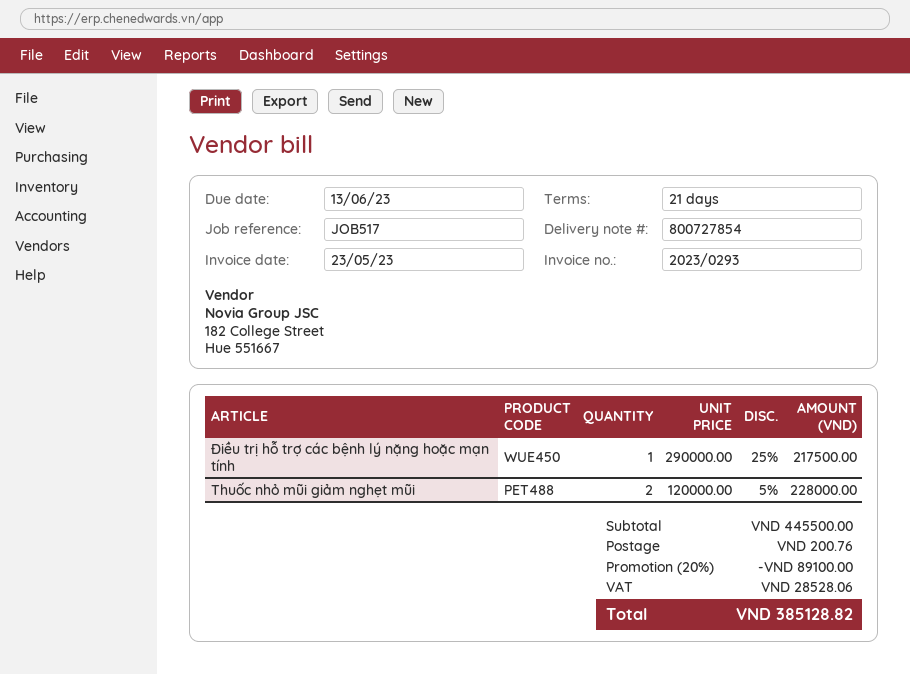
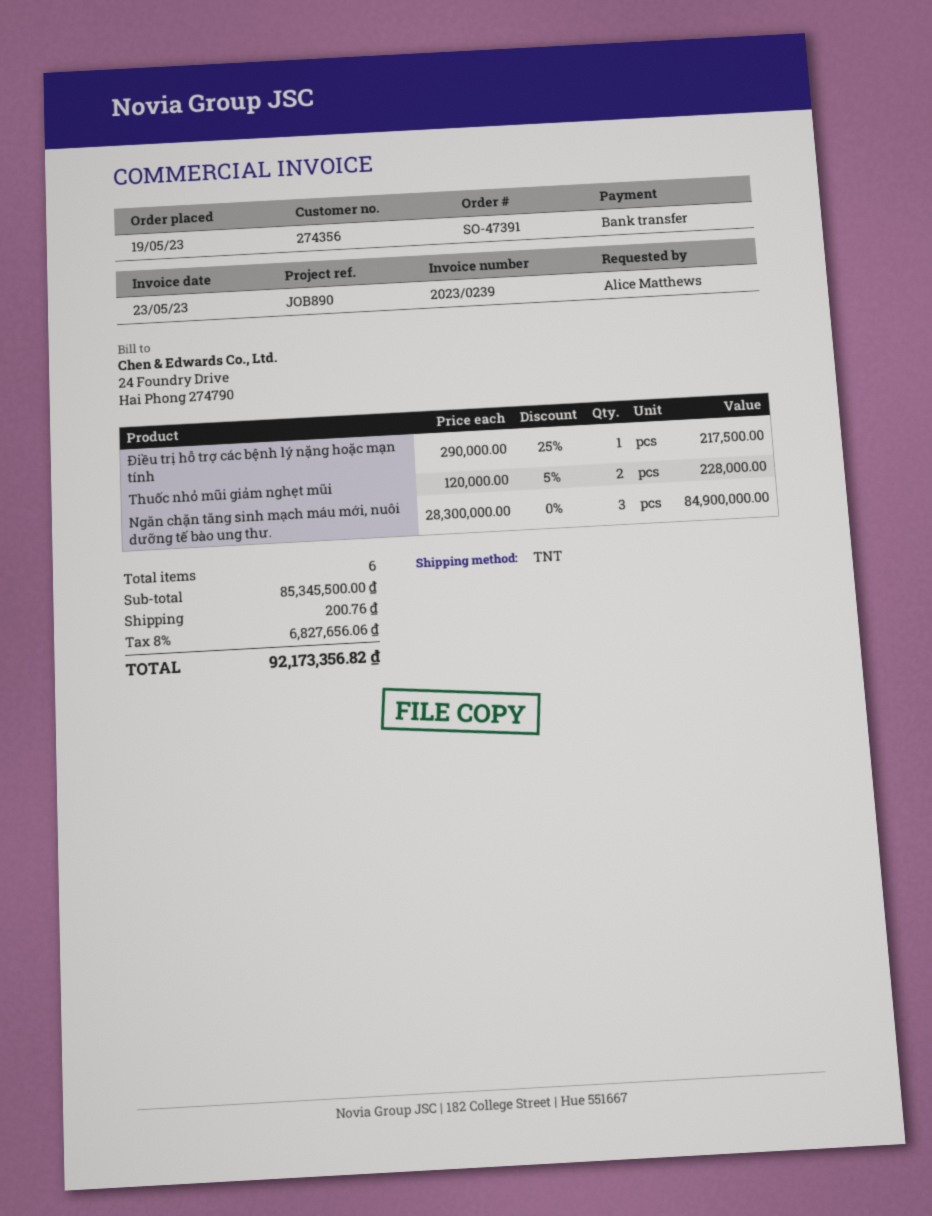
invoice number: 2023/0293 -> 2023/0239
reference: JOB517 -> JOB890
Ngăn chặn tăng sinh mạch máu mới, nuôi dưỡng tế bào ung thư.: none -> 3 x 28300000.00 = 84900000.00
subtotal: 445500.00 -> 85345500.00
discount: 20% = 89100.00 -> none
tax: 28528.06 -> 6827656.06
total: 385128.82 -> 92173356.82

